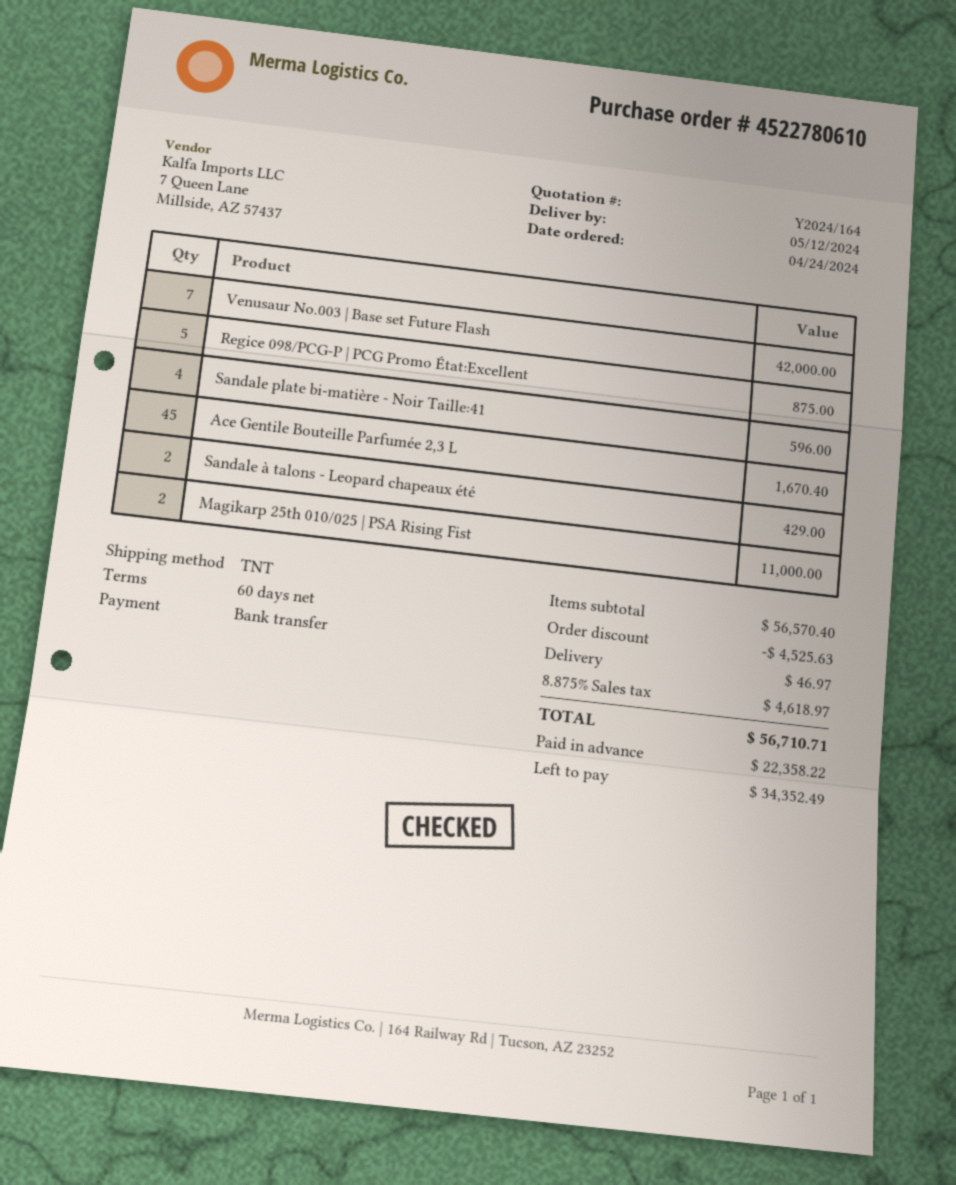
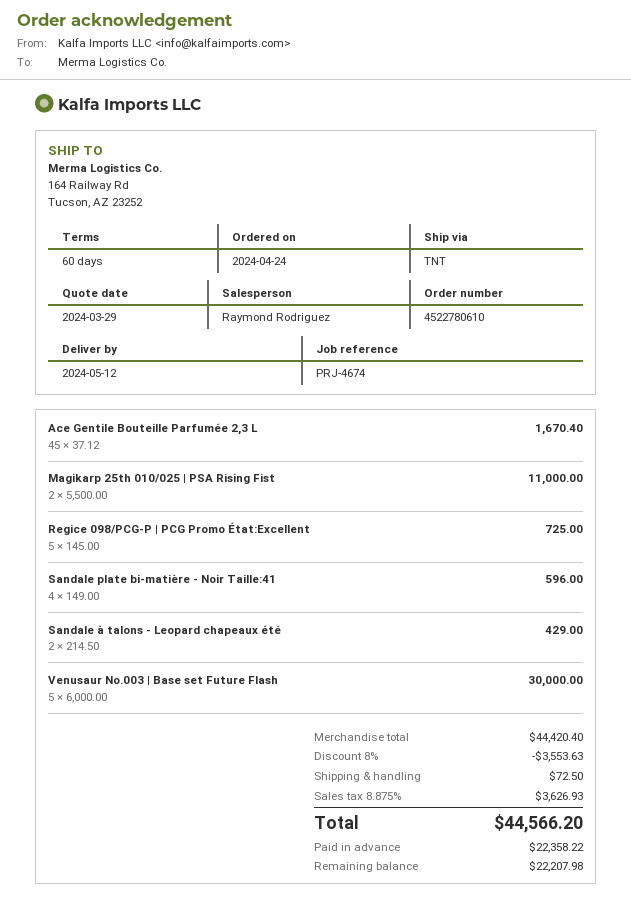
Venusaur No.003 | Base set Future Flash: 7 for 42000.00 -> 5 for 30000.00
Regice 098/PCG-P | PCG Promo État:Excellent: 5 for 875.00 -> 5 for 725.00
subtotal: 56570.40 -> 44420.40
discount: 4525.63 -> 3553.63
shipping: 46.97 -> 72.50
tax: 8.875% = 4618.97 -> 8.875% = 3626.93
total: 56710.71 -> 44566.20
balance: 34352.49 -> 22207.98

